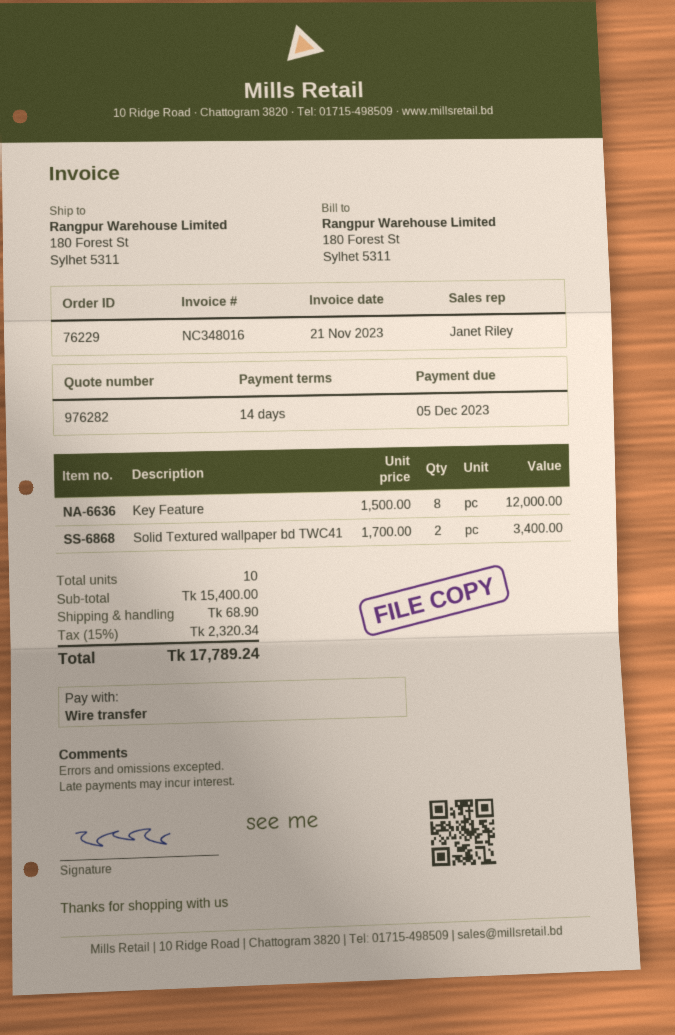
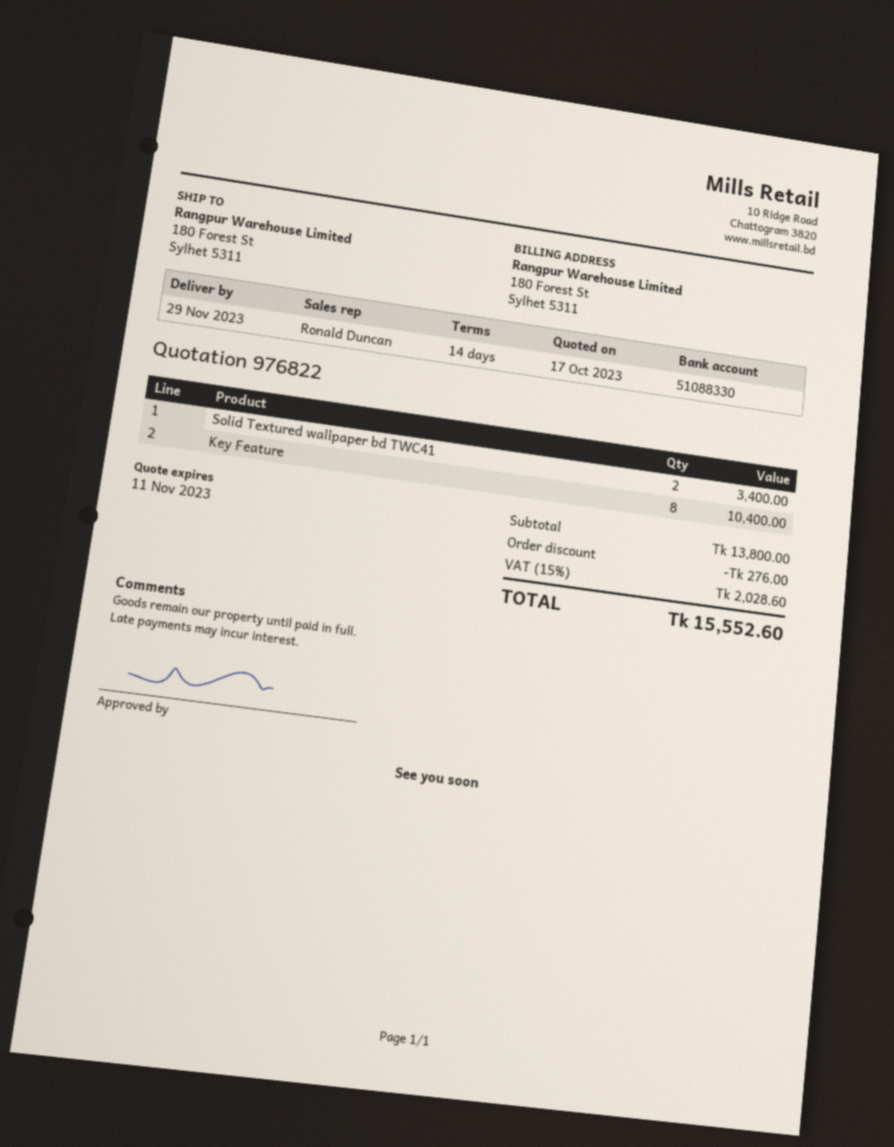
quote number: 976282 -> 976822
sales rep: Janet Riley -> Ronald Duncan
Key Feature: 8 for 12000.00 -> 8 for 10400.00
subtotal: 15400.00 -> 13800.00
discount: none -> 276.00
shipping: 68.90 -> none
tax: 15% = 2320.34 -> 15% = 2028.60
total: 17789.24 -> 15552.60

